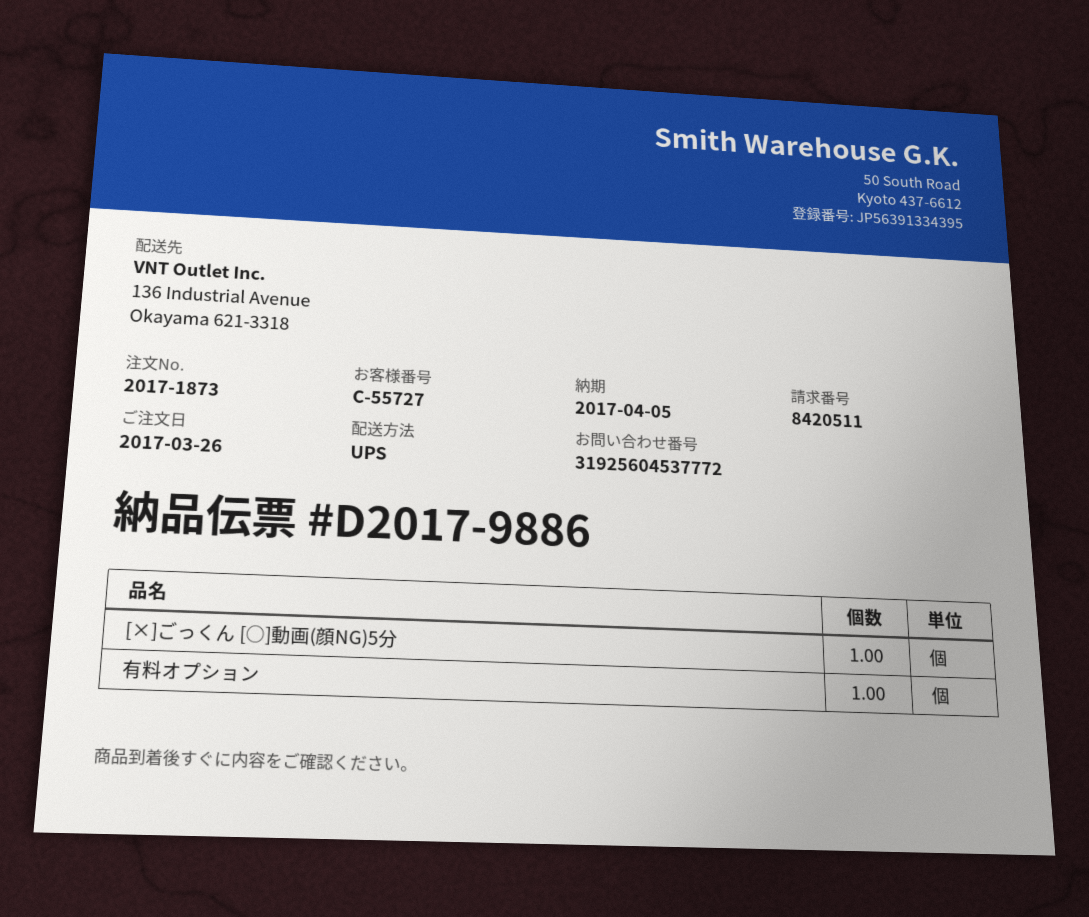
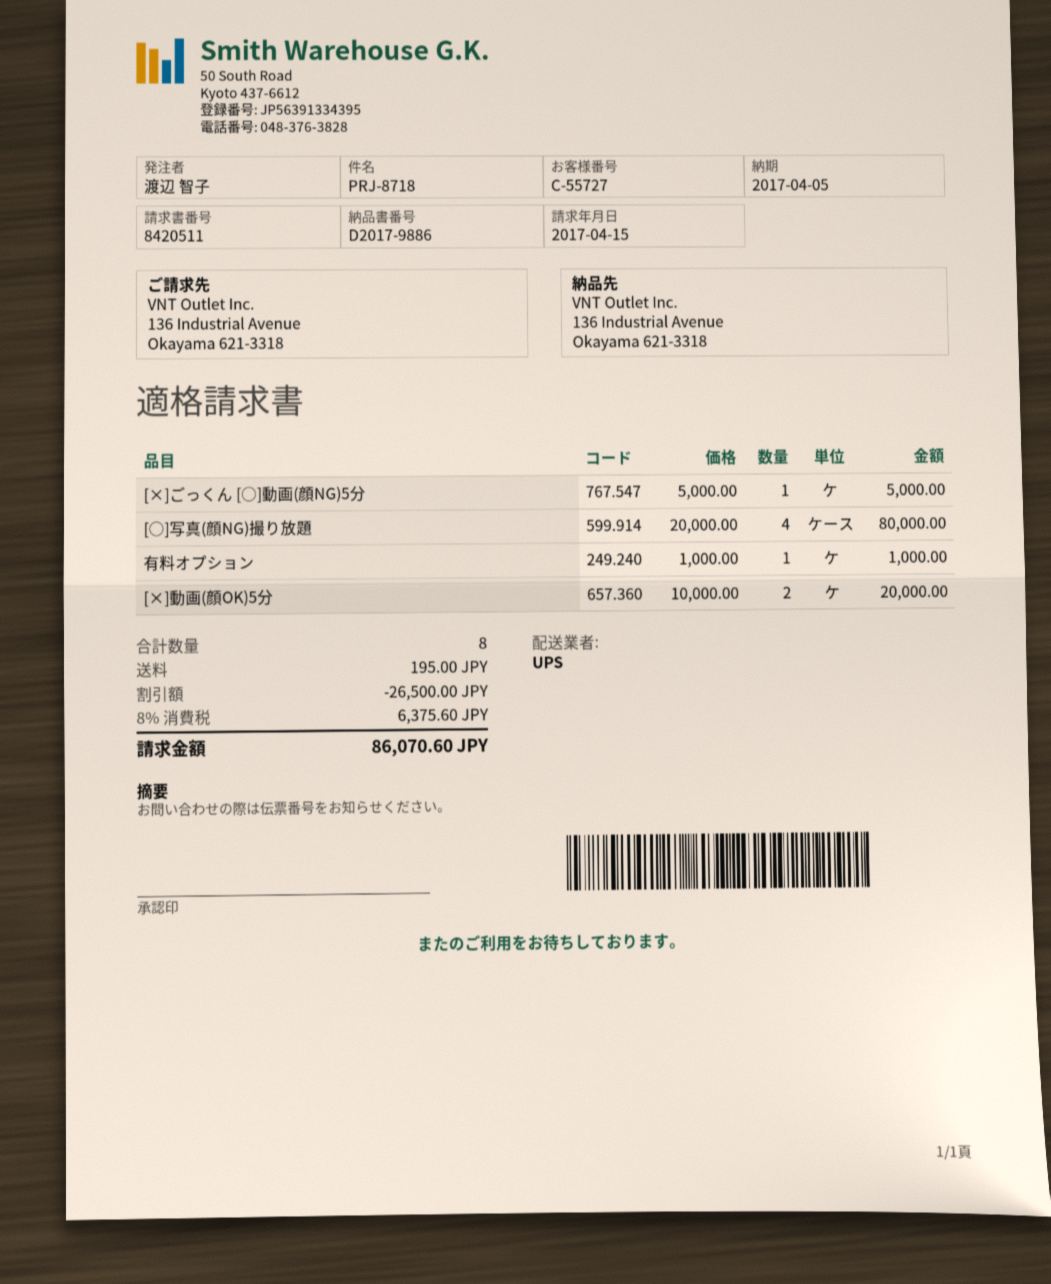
[○]写真(顔NG)撮り放題: none -> 4
[×]動画(顔OK)5分: none -> 2

